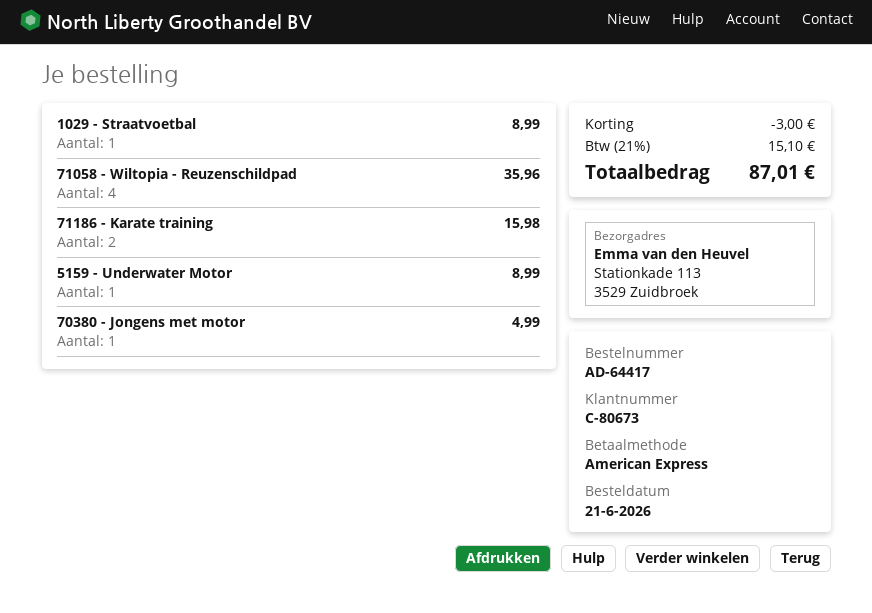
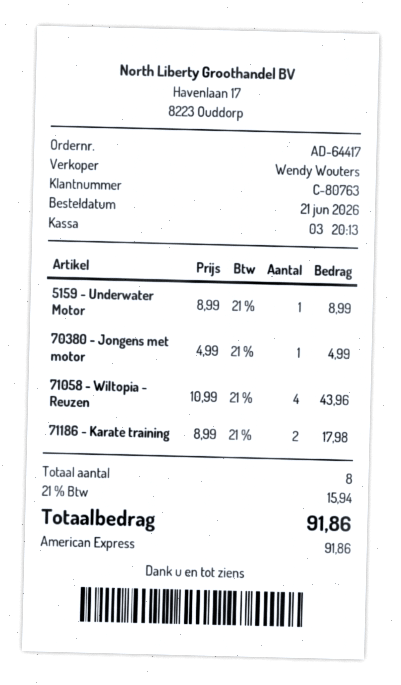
customer number: C-80673 -> C-80763
1029 - Straatvoetbal: 1 for 8.99 -> none
71058 - Wiltopia - Reuzenschildpad: 4 for 35.96 -> 4 for 43.96
71186 - Karate training: 2 for 15.98 -> 2 for 17.98
discount: 3.00 -> none
tax: 21% = 15.10 -> 21% = 15.94
total: 87.01 -> 91.86

